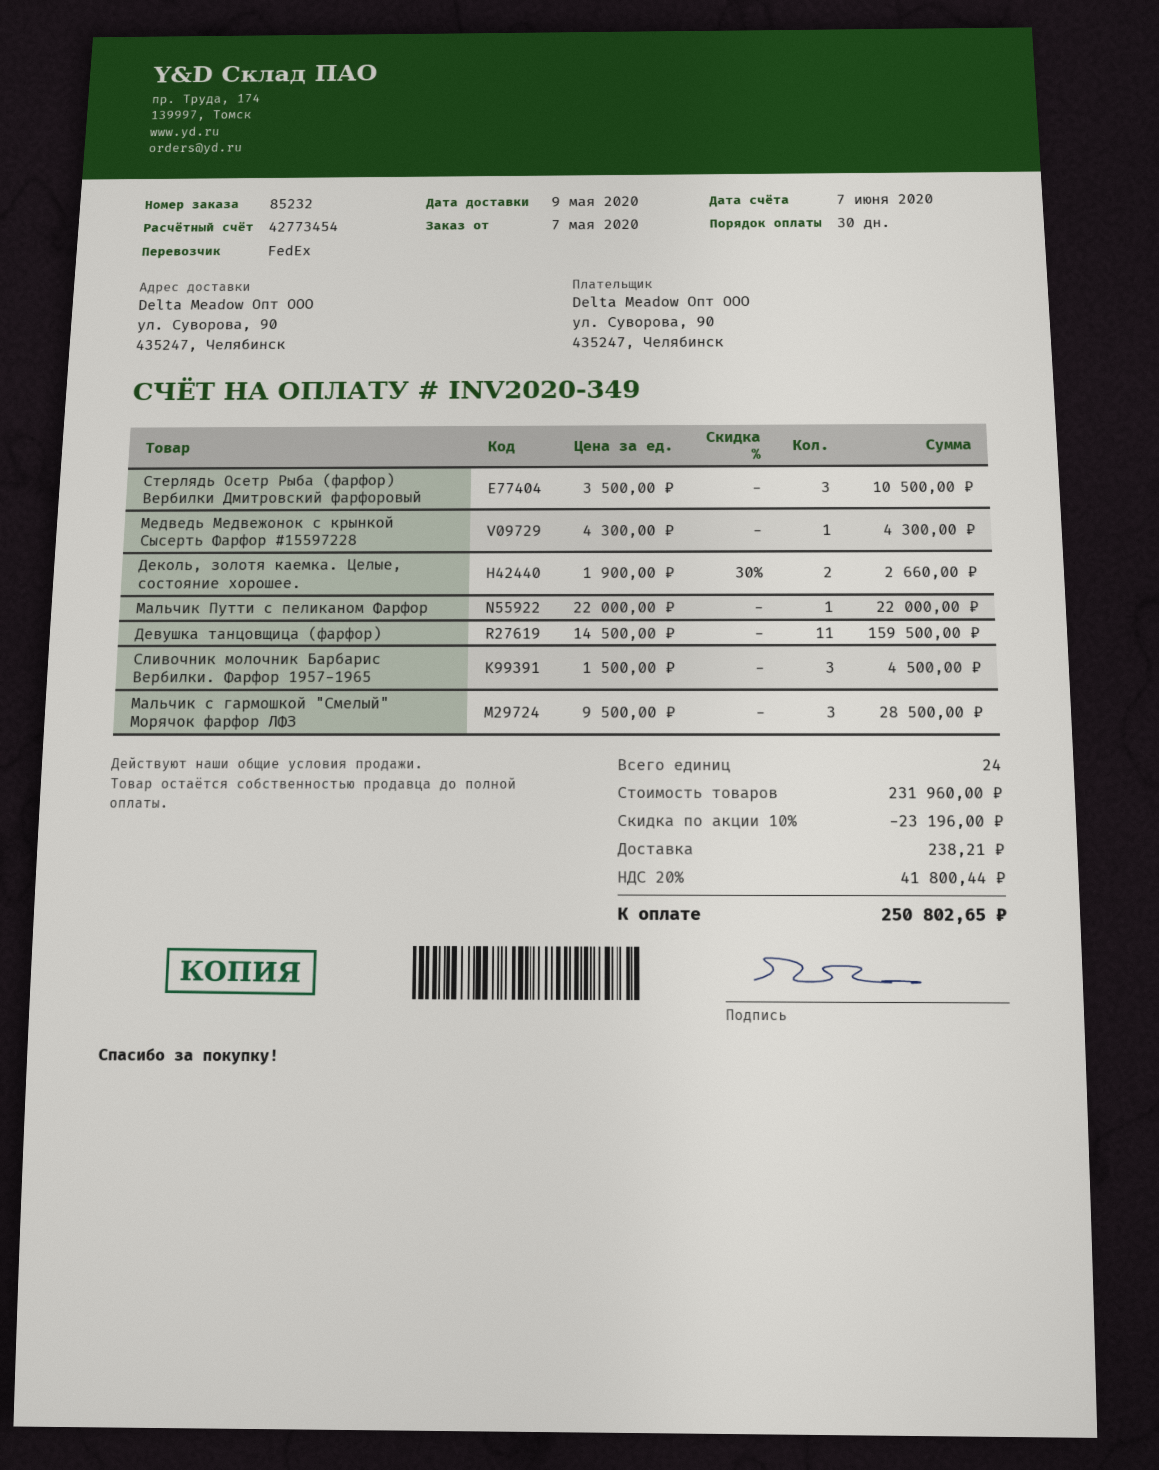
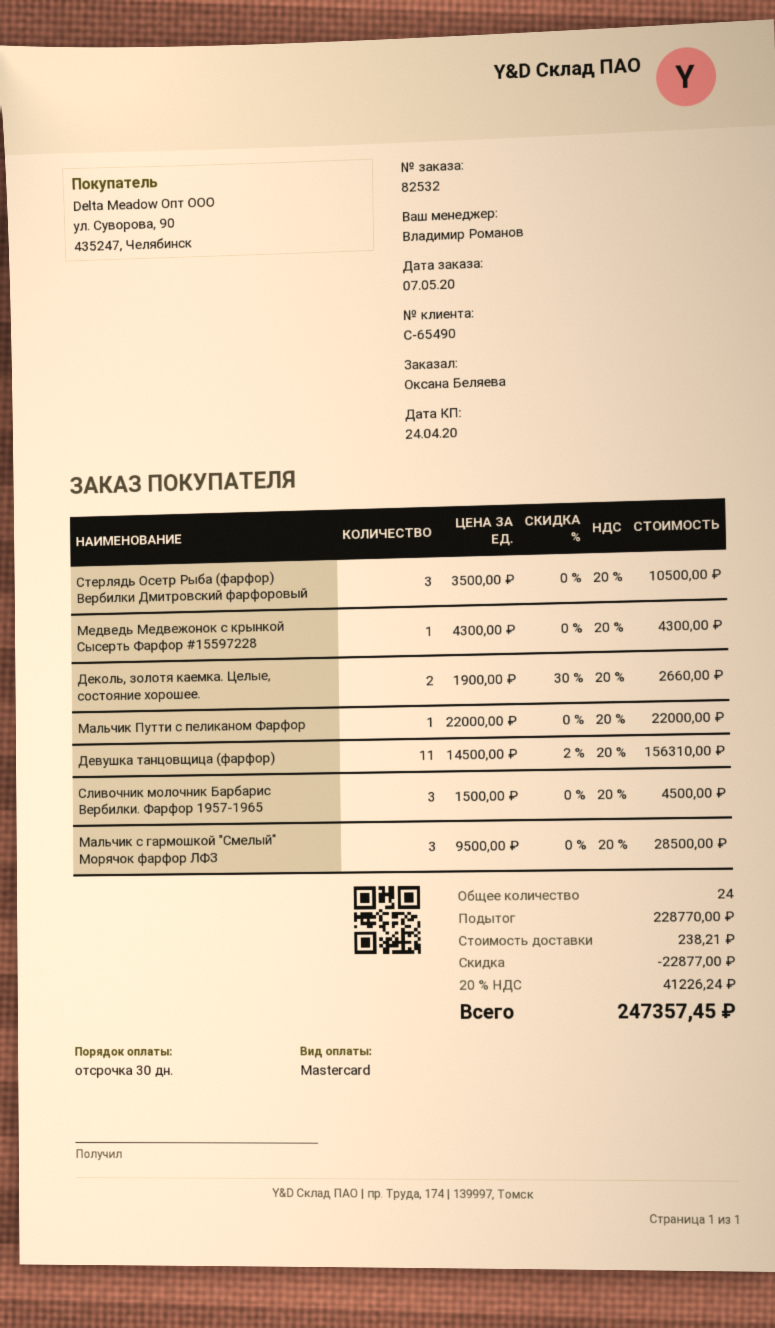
order number: 85232 -> 82532
Девушка танцовщица (фарфор): 11 x 14500.00 = 159500.00 -> 11 x 14500.00 - 2% = 156310.00
subtotal: 231960.00 -> 228770.00
discount: 23196.00 -> 22877.00
tax: 20% = 41800.44 -> 20% = 41226.24
total: 250802.65 -> 247357.45

